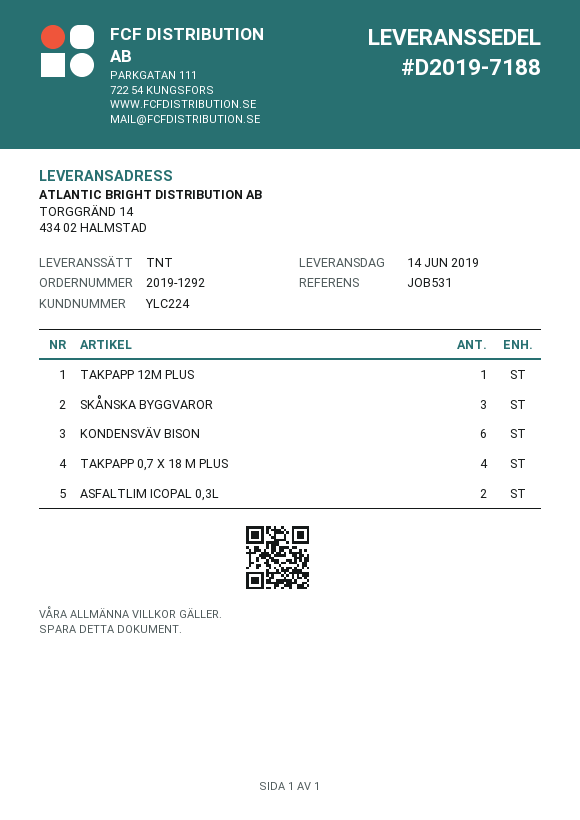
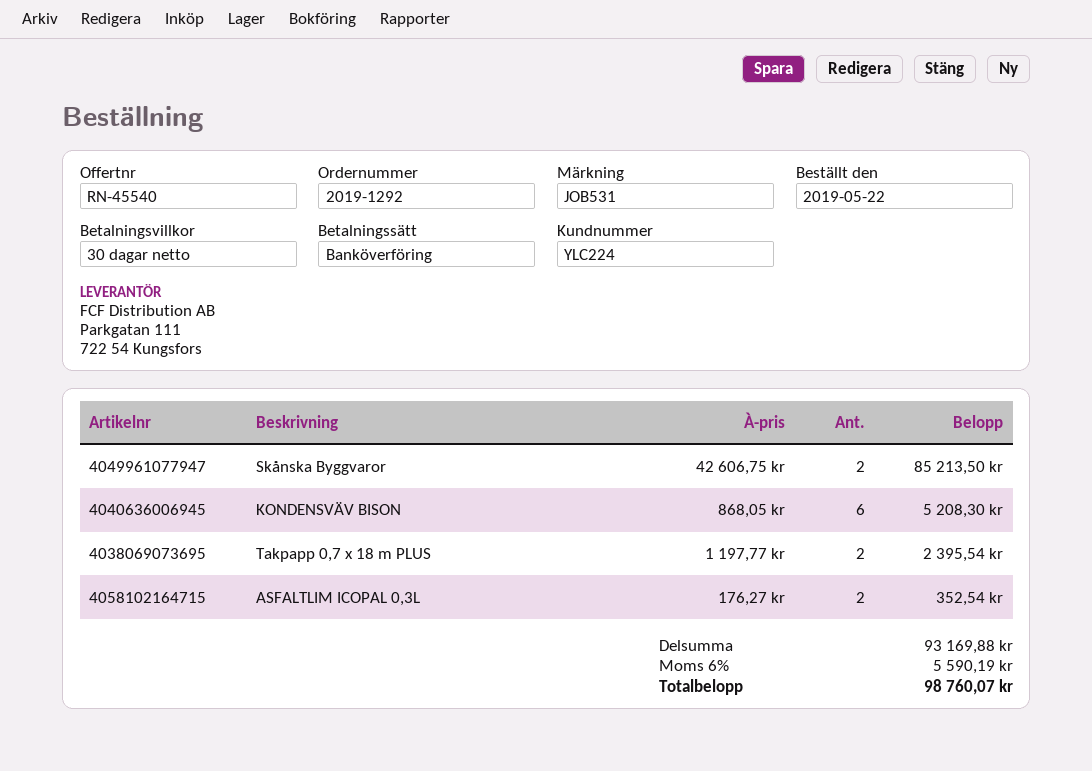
TAKPAPP 12M PLUS: 1 -> none
SKÅNSKA BYGGVAROR: 3 -> 2
TAKPAPP 0,7 X 18 M PLUS: 4 -> 2

